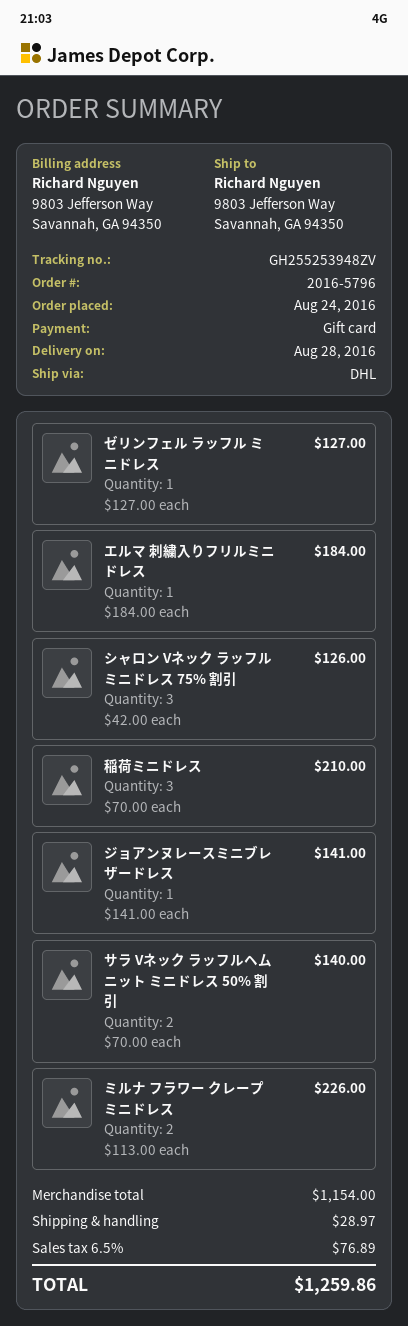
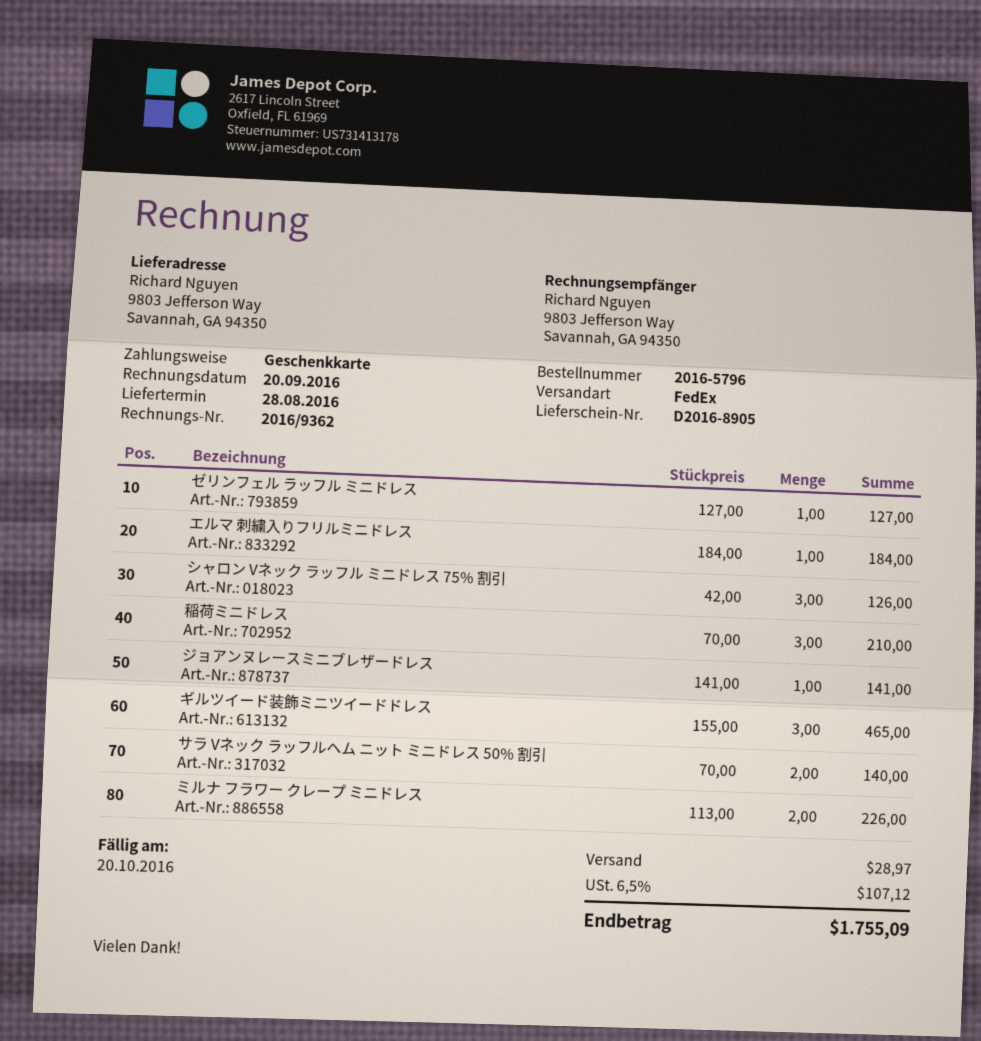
shipping method: DHL -> FedEx
ギルツイード装飾ミニツイードドレス: none -> 3 x 155.00 = 465.00
tax: 6.5% = 76.89 -> 6.5% = 107.12
total: 1259.86 -> 1755.09

